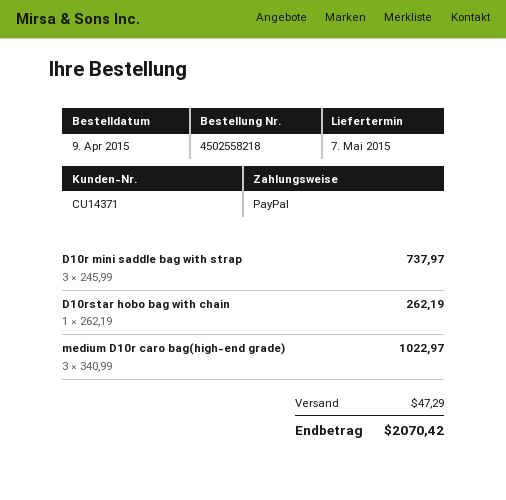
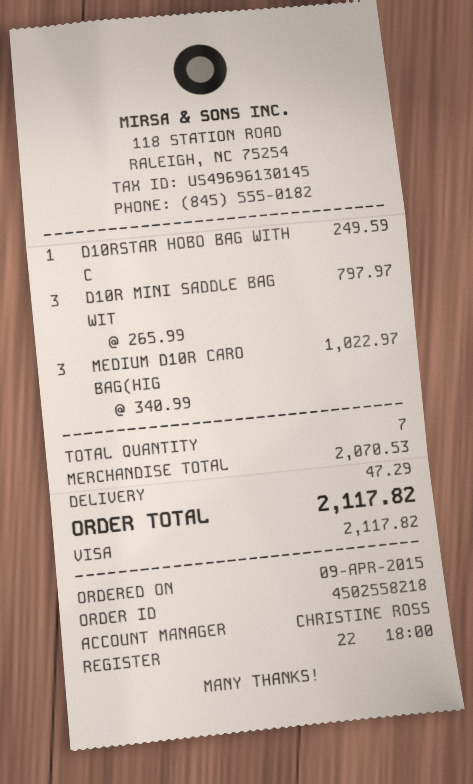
payment method: PayPal -> Visa
D10r mini saddle bag with strap: 3 x 245.99 = 737.97 -> 3 x 265.99 = 797.97
D10rstar hobo bag with chain: 1 x 262.19 = 262.19 -> 1 x 249.59 = 249.59
total: 2070.42 -> 2117.82

